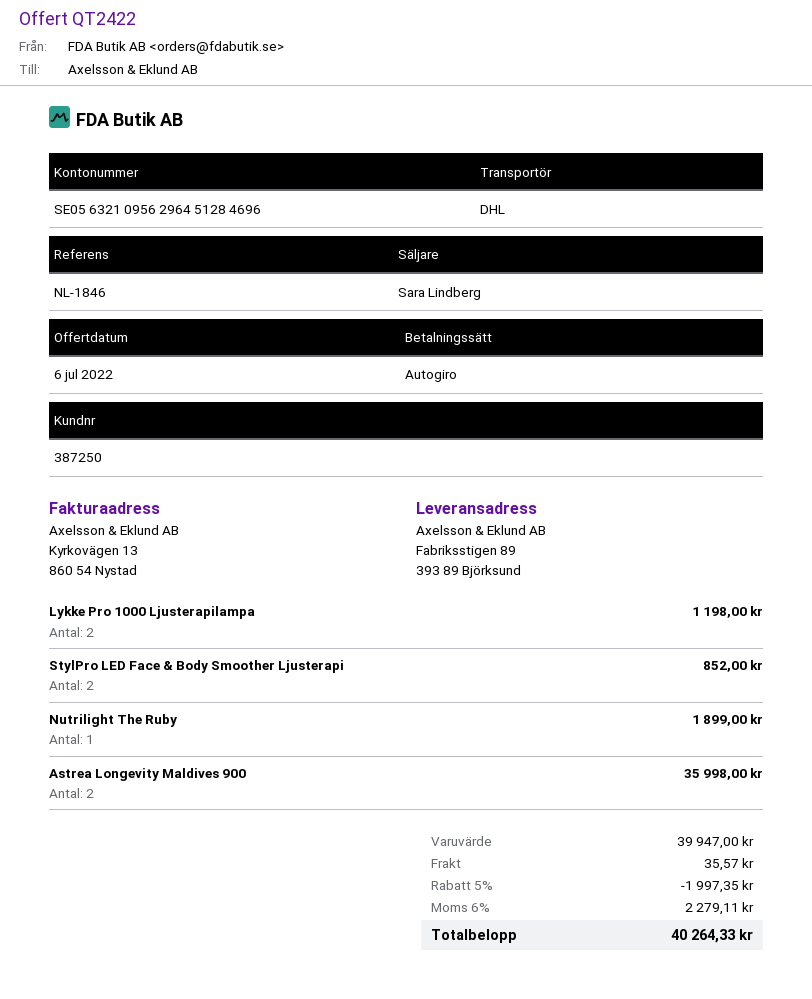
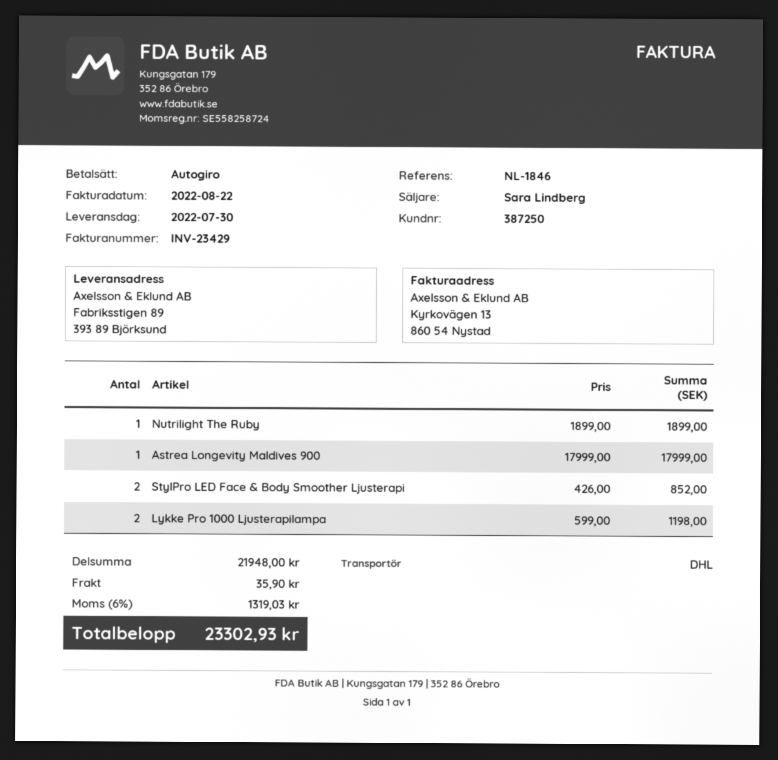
Astrea Longevity Maldives 900: 2 for 35998.00 -> 1 for 17999.00
subtotal: 39947.00 -> 21948.00
discount: 5% = 1997.35 -> none
shipping: 35.57 -> 35.90
tax: 6% = 2279.11 -> 6% = 1319.03
total: 40264.33 -> 23302.93

